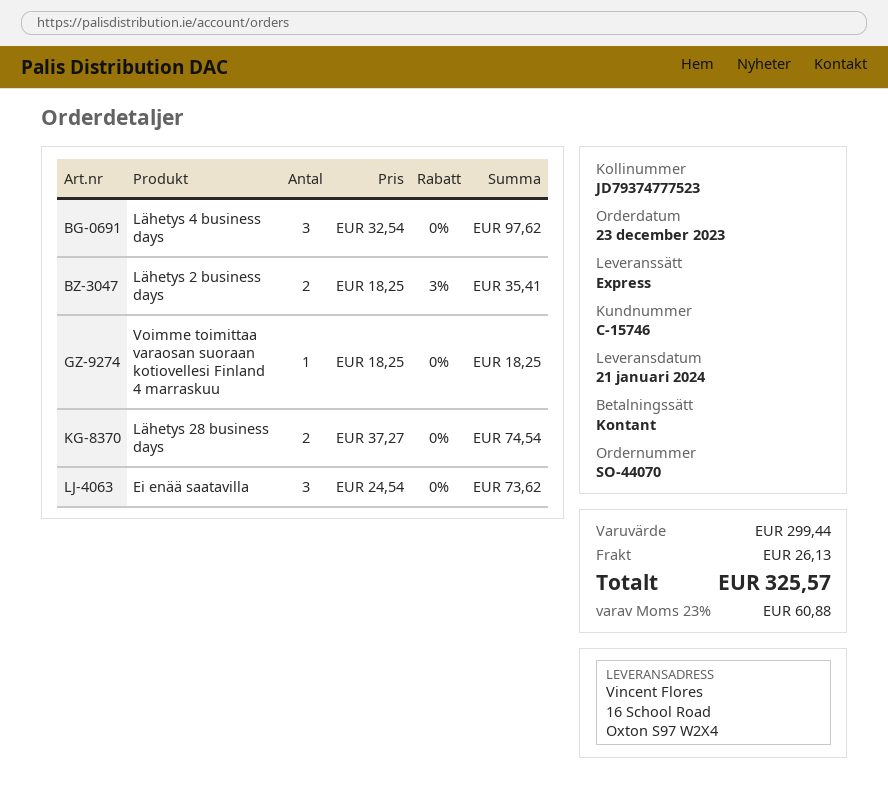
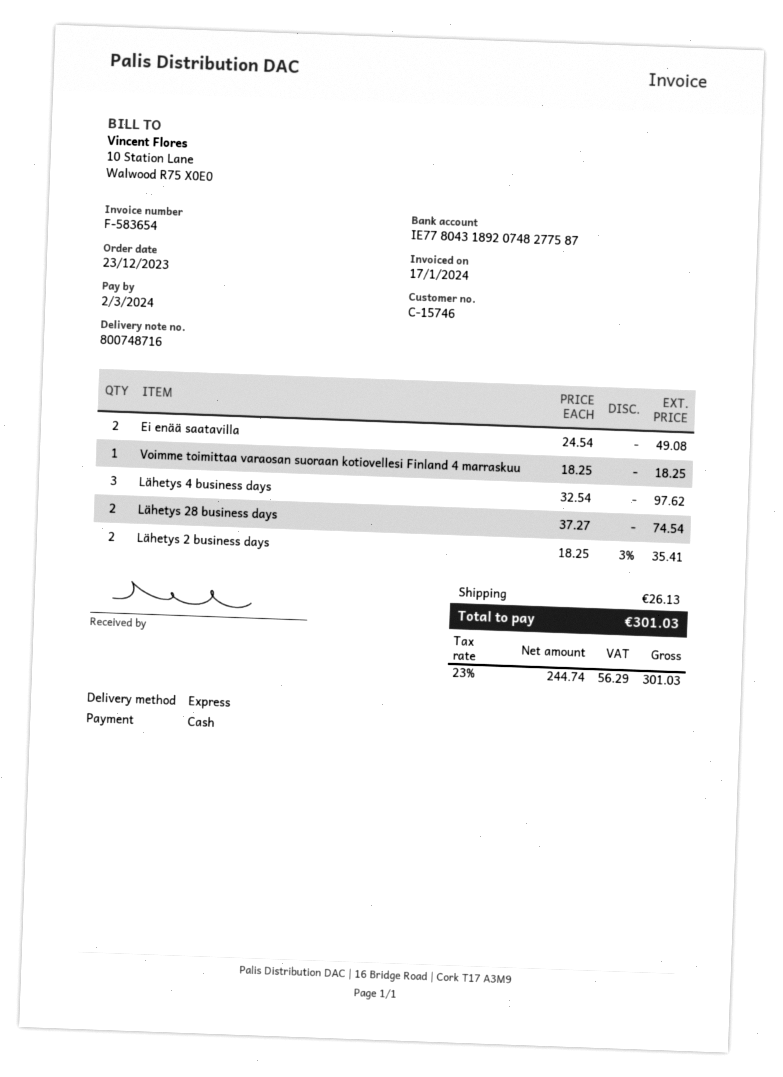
Ei enää saatavilla: 3 x 24.54 = 73.62 -> 2 x 24.54 = 49.08
tax: 23% = 60.88 -> 23% = 56.29
total: 325.57 -> 301.03

